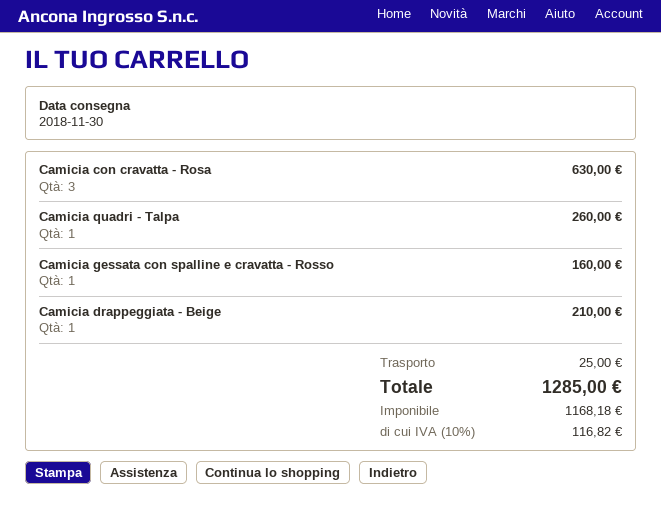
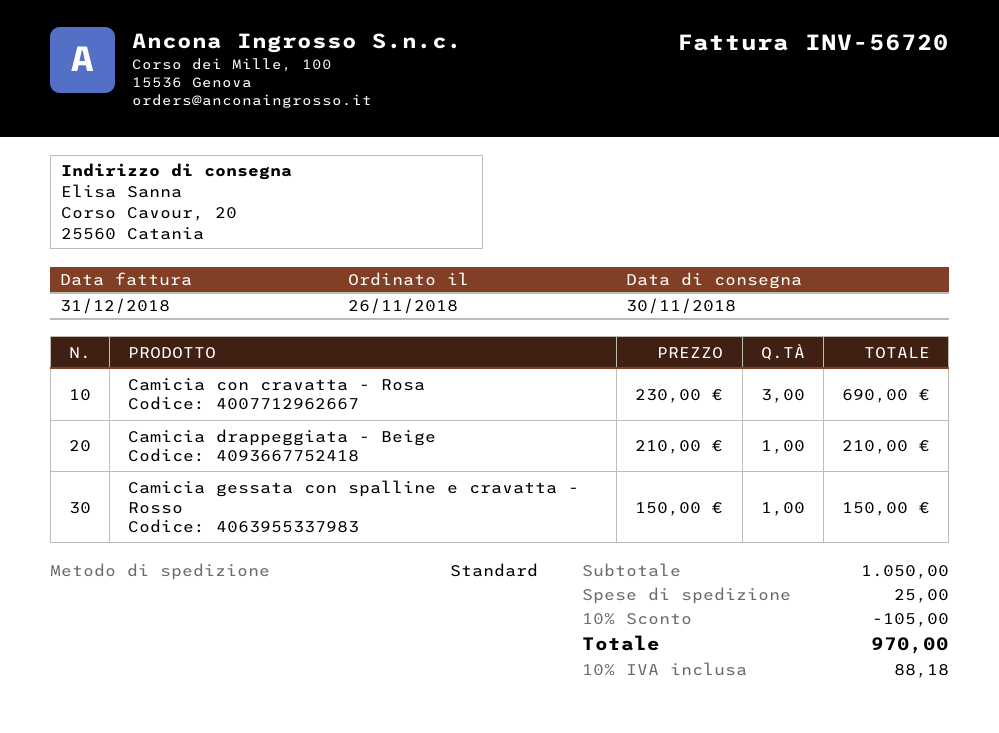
Camicia con cravatta - Rosa: 3 for 630.00 -> 3 for 690.00
Camicia quadri - Talpa: 1 for 260.00 -> none
Camicia gessata con spalline e cravatta - Rosso: 1 for 160.00 -> 1 for 150.00
discount: none -> 10% = 105.00
tax: 10% = 116.82 -> 10% = 88.18
total: 1285.00 -> 970.00

